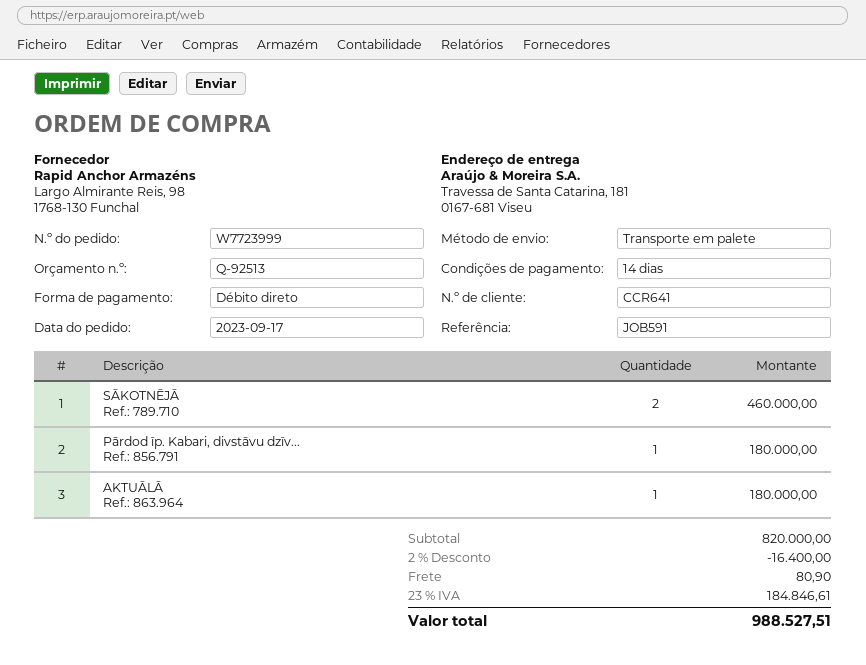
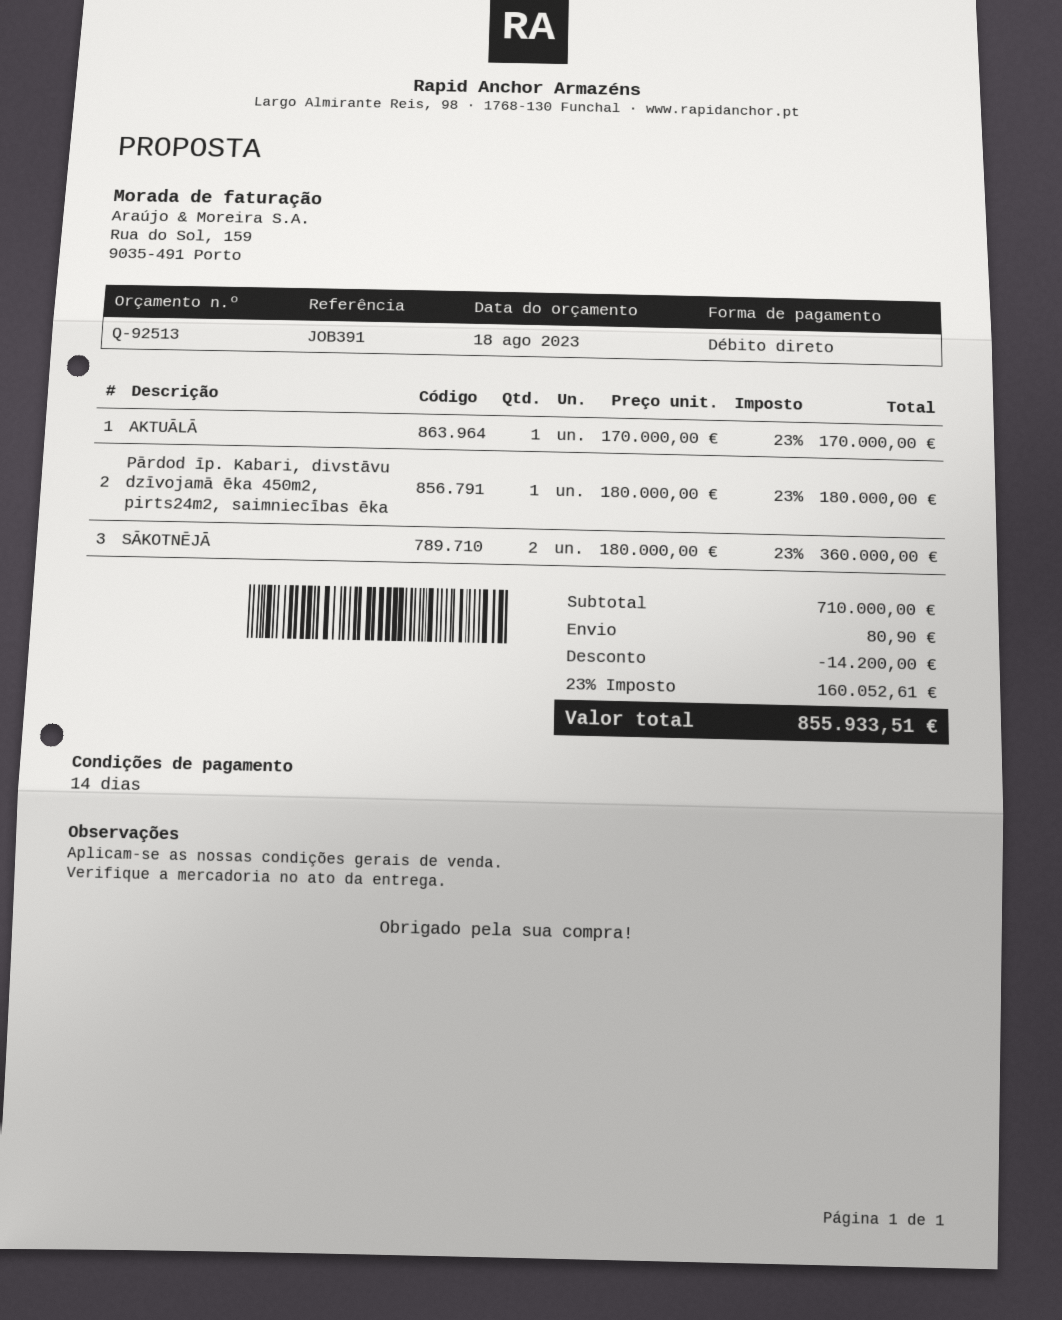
reference: JOB591 -> JOB391
SĀKOTNĒJĀ: 2 for 460000.00 -> 2 for 360000.00
AKTUĀLĀ: 1 for 180000.00 -> 1 for 170000.00
subtotal: 820000.00 -> 710000.00
discount: 16400.00 -> 14200.00
tax: 23% = 184846.61 -> 23% = 160052.61
total: 988527.51 -> 855933.51

